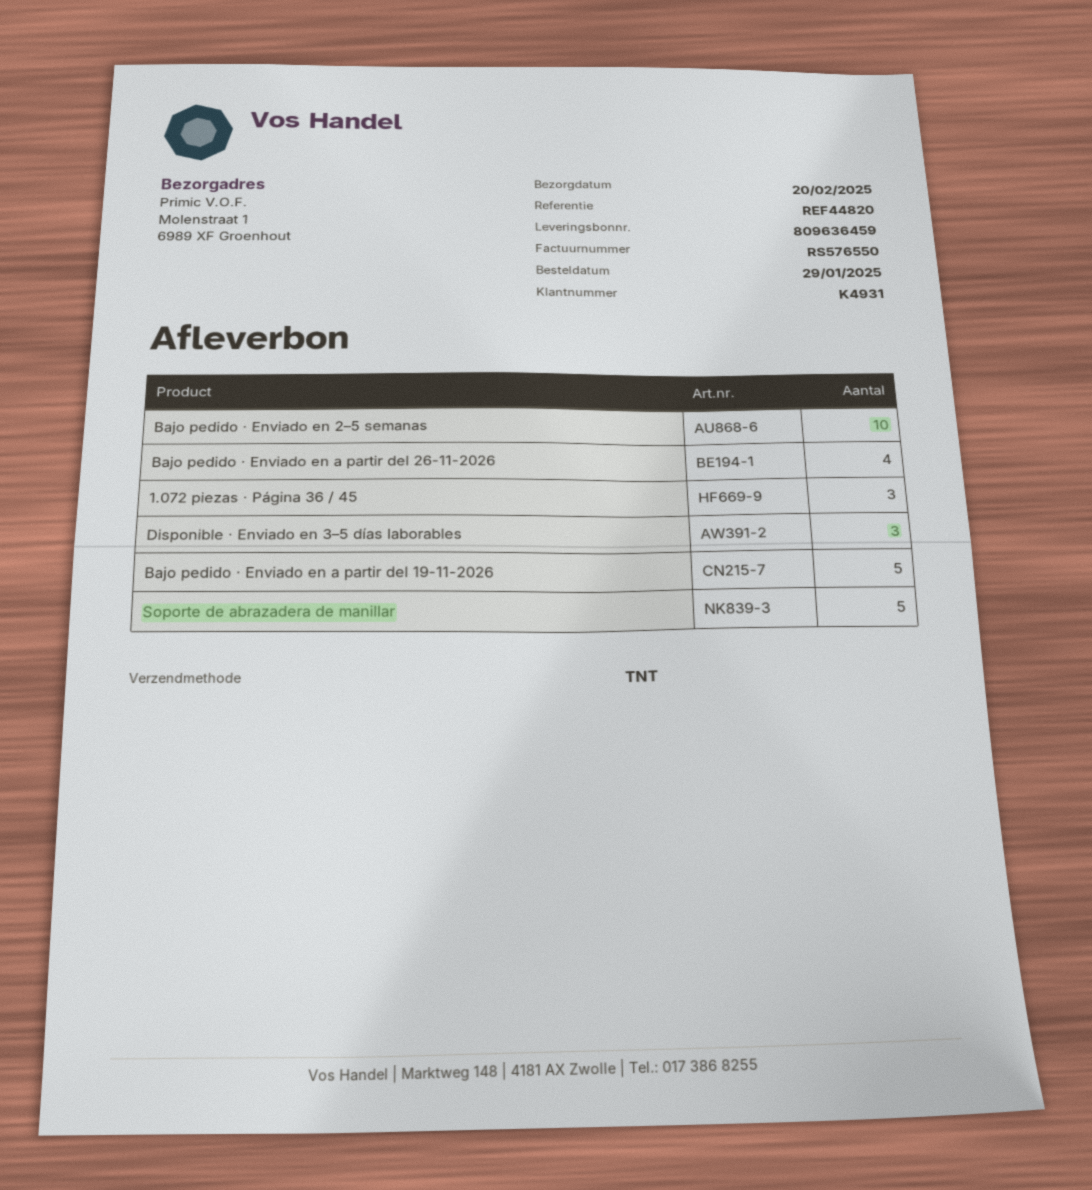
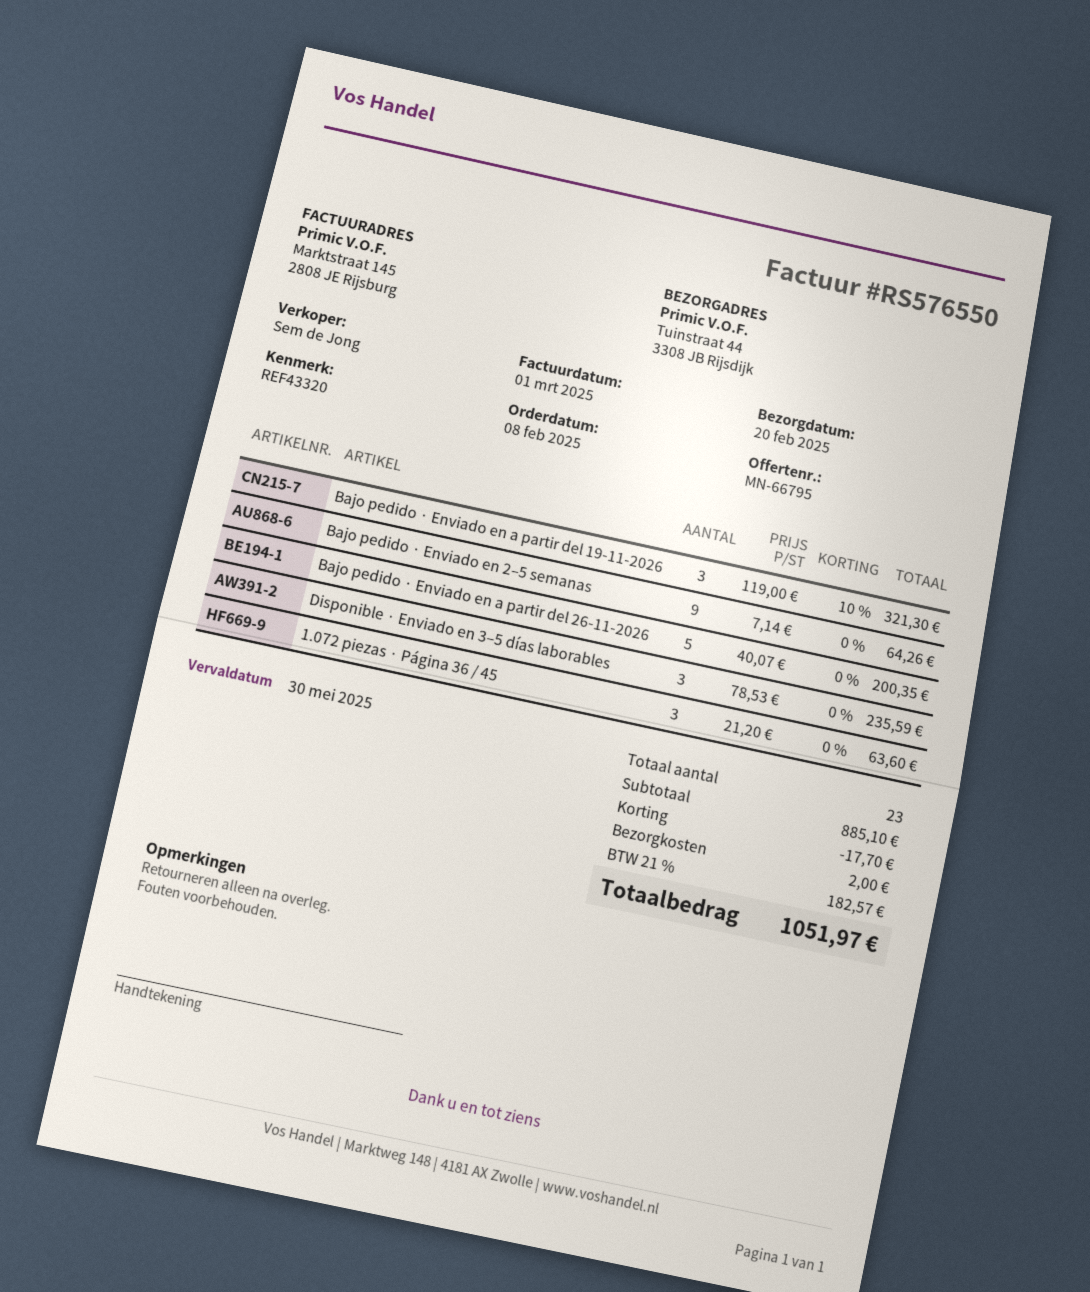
order date: 2025-01-29 -> 2025-02-08
reference: REF44820 -> REF43320
ship to: Molenstraat 1, 6989 XF Groenhout -> Tuinstraat 44, 3308 JB Rijsdijk
Bajo pedido · Enviado en 2–5 semanas: 10 -> 9
Bajo pedido · Enviado en a partir del 26-11-2026: 4 -> 5
Bajo pedido · Enviado en a partir del 19-11-2026: 5 -> 3
Soporte de abrazadera de manillar: 5 -> none

